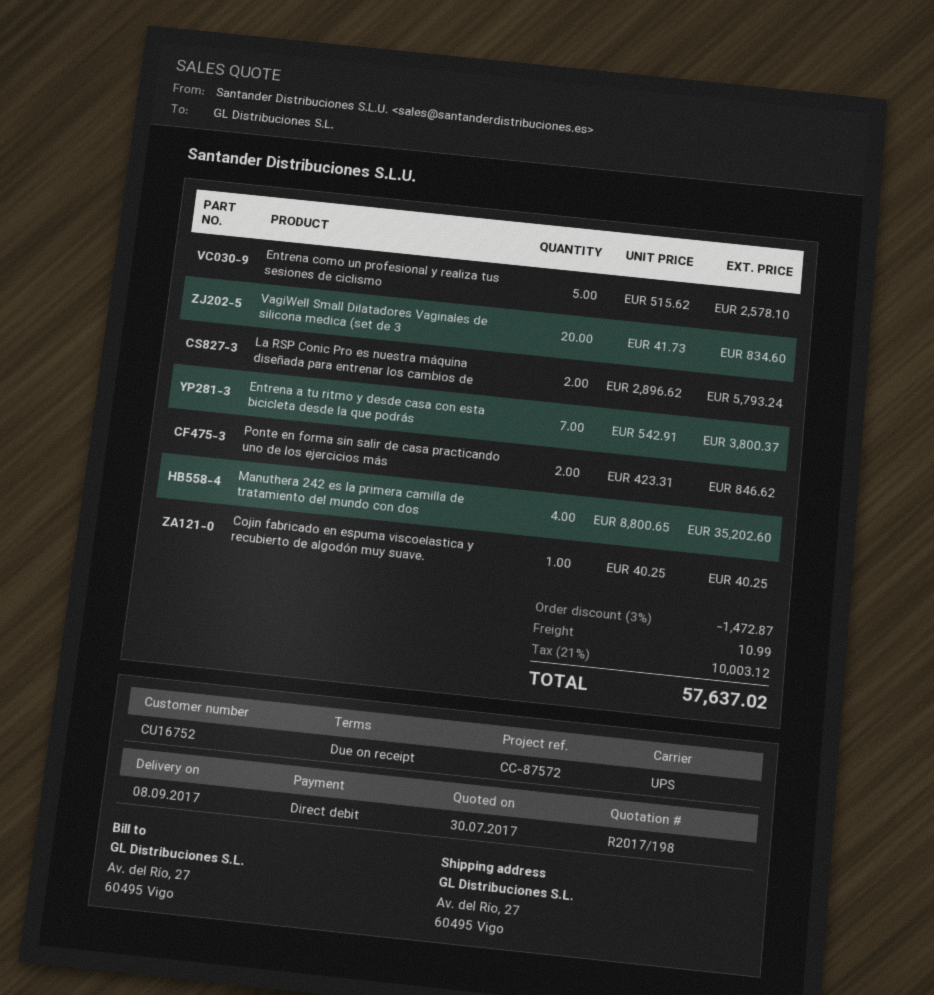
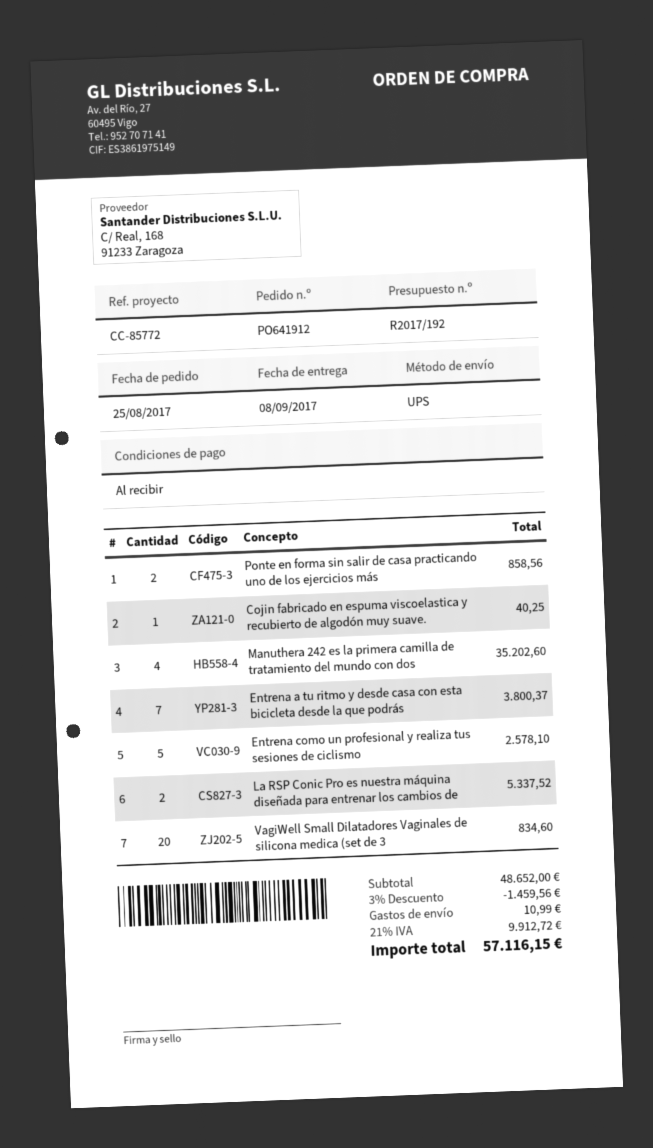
quote number: R2017/198 -> R2017/192
reference: CC-87572 -> CC-85772
La RSP Conic Pro es nuestra máquina diseñada para entrenar los cambios de: 2 for 5793.24 -> 2 for 5337.52
Ponte en forma sin salir de casa practicando uno de los ejercicios más: 2 for 846.62 -> 2 for 858.56
discount: 3% = 1472.87 -> 3% = 1459.56
tax: 21% = 10003.12 -> 21% = 9912.72
total: 57637.02 -> 57116.15

